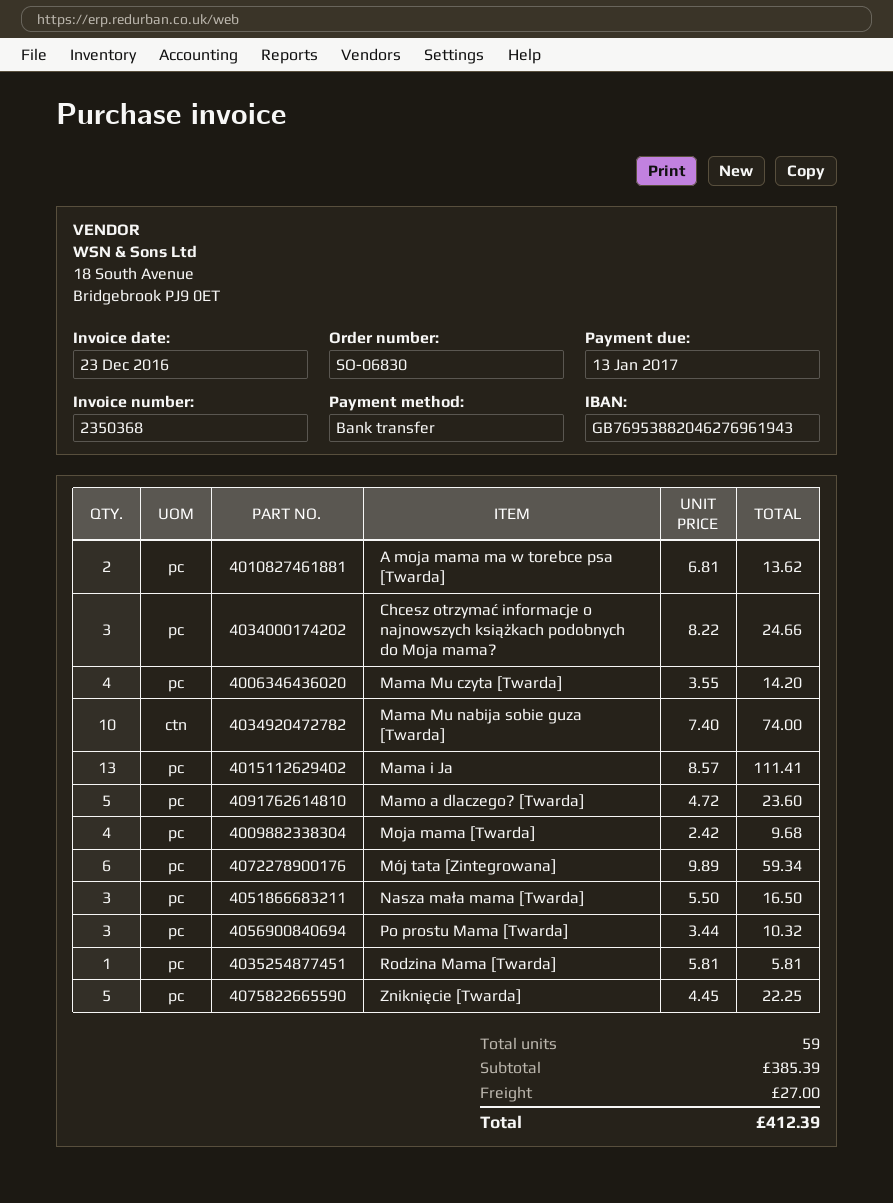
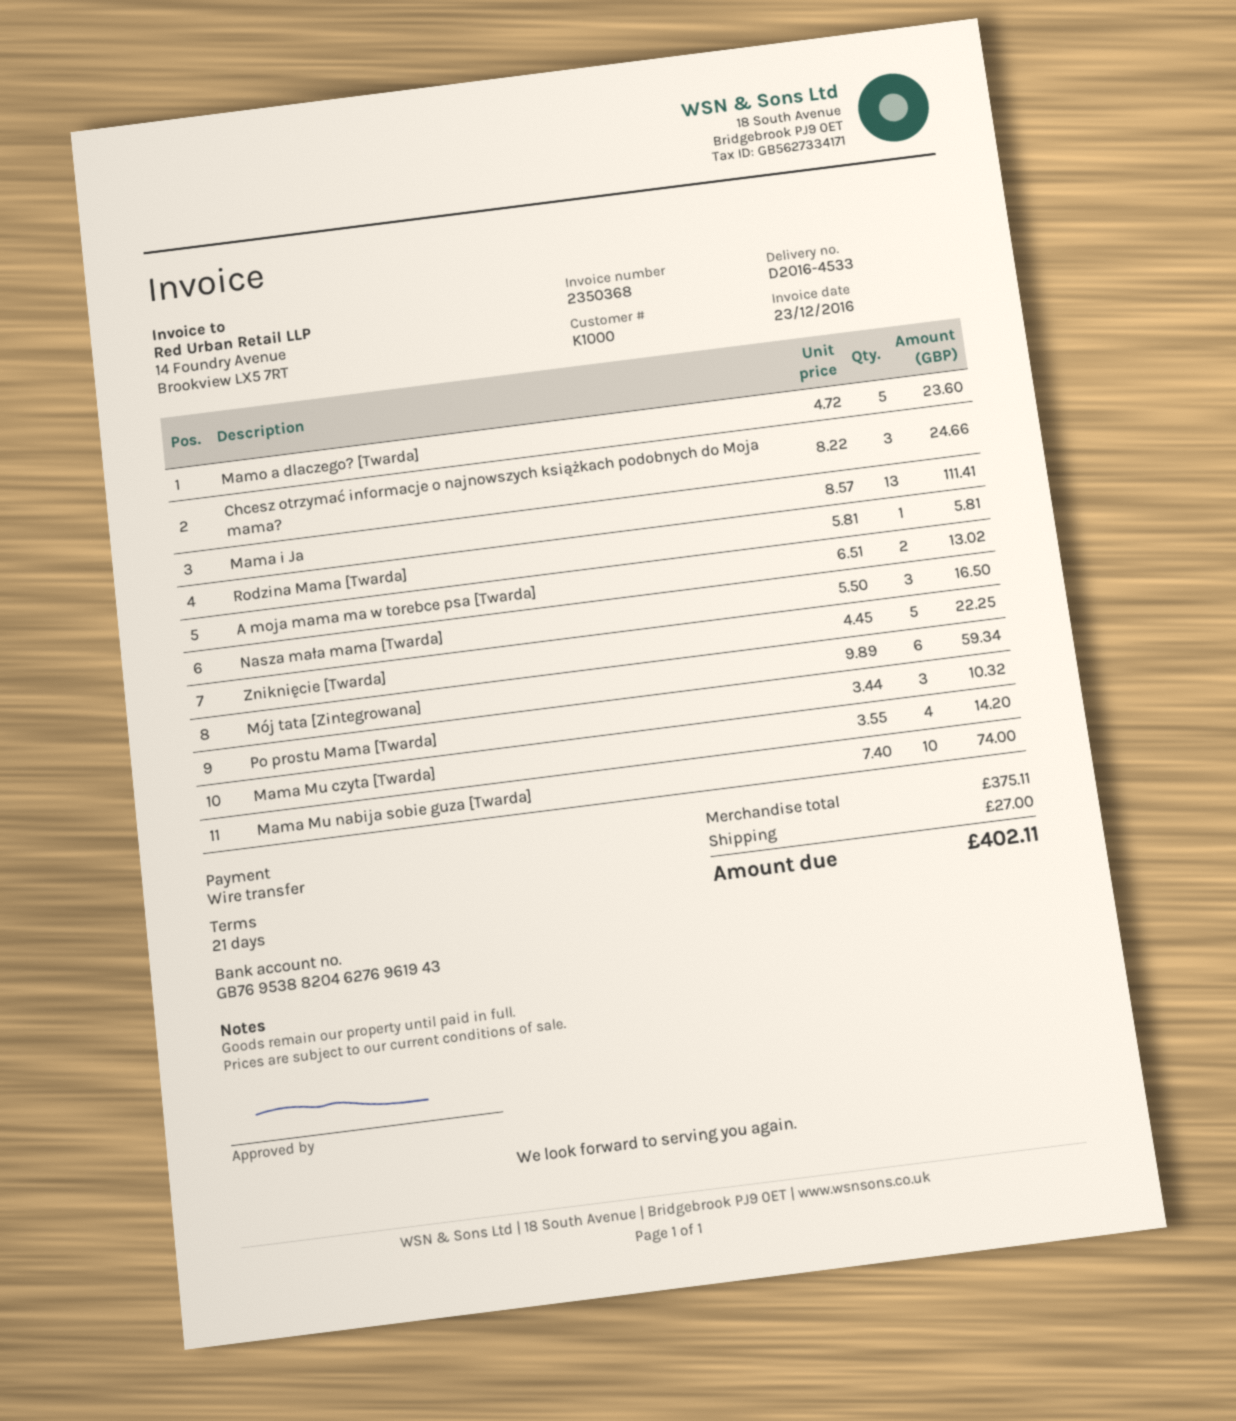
A moja mama ma w torebce psa [Twarda]: 2 x 6.81 = 13.62 -> 2 x 6.51 = 13.02
Moja mama [Twarda]: 4 x 2.42 = 9.68 -> none
subtotal: 385.39 -> 375.11
total: 412.39 -> 402.11

